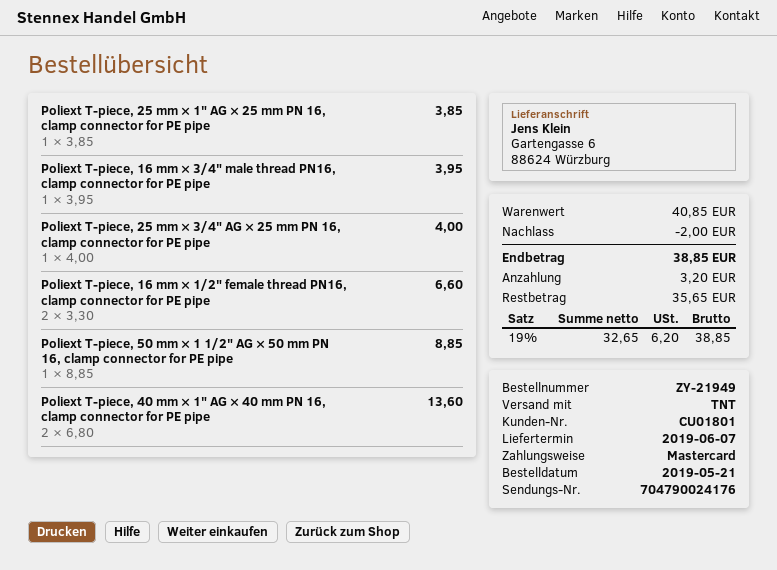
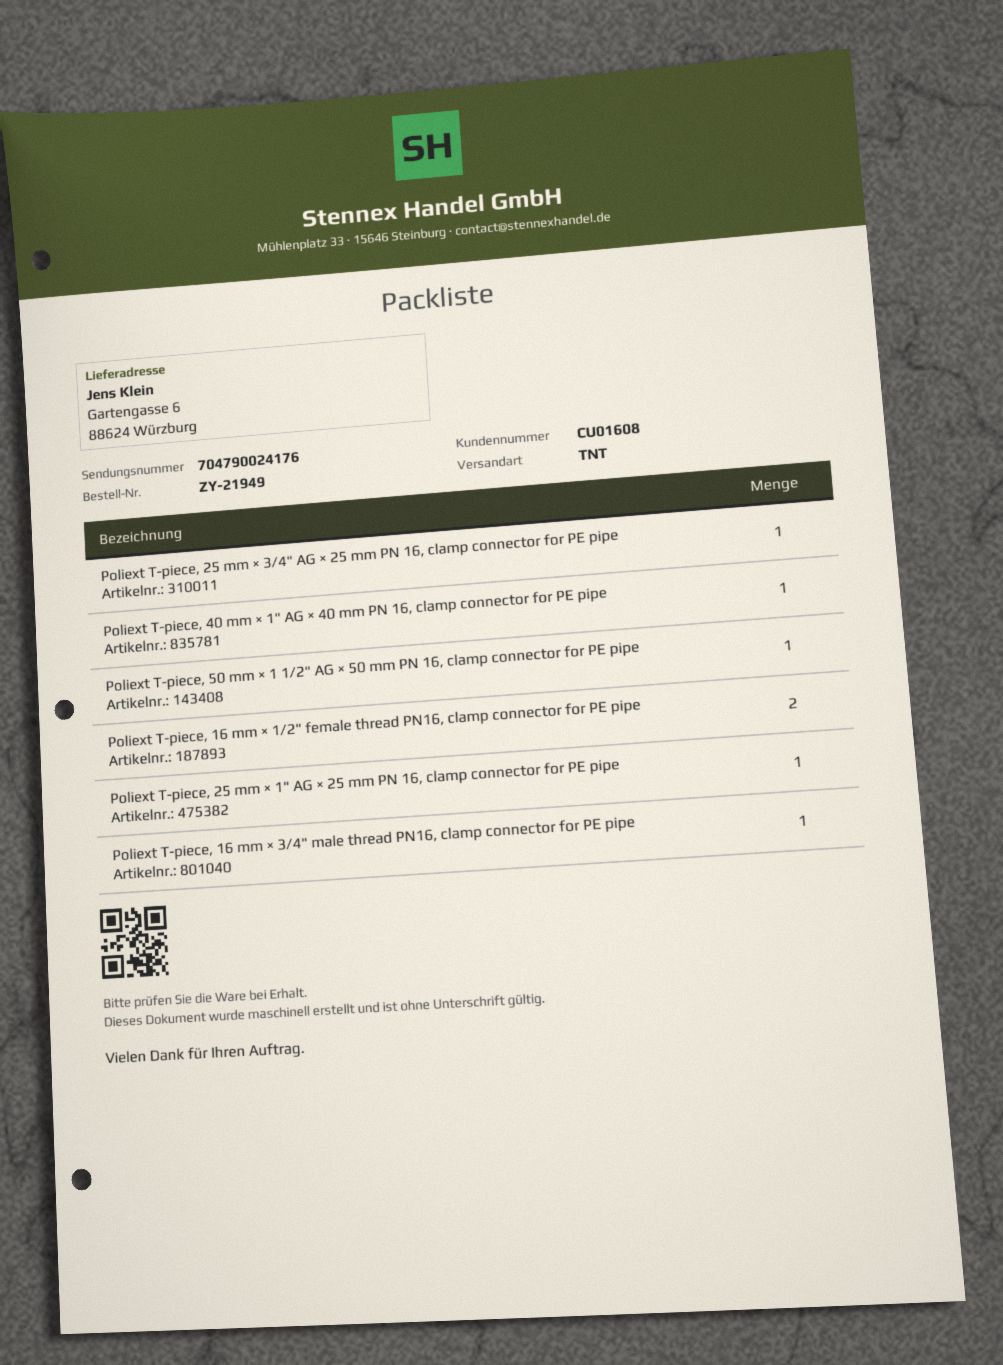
customer number: CU01801 -> CU01608
Poliext T-piece, 40 mm × 1" AG × 40 mm PN 16, clamp connector for PE pipe: 2 -> 1

